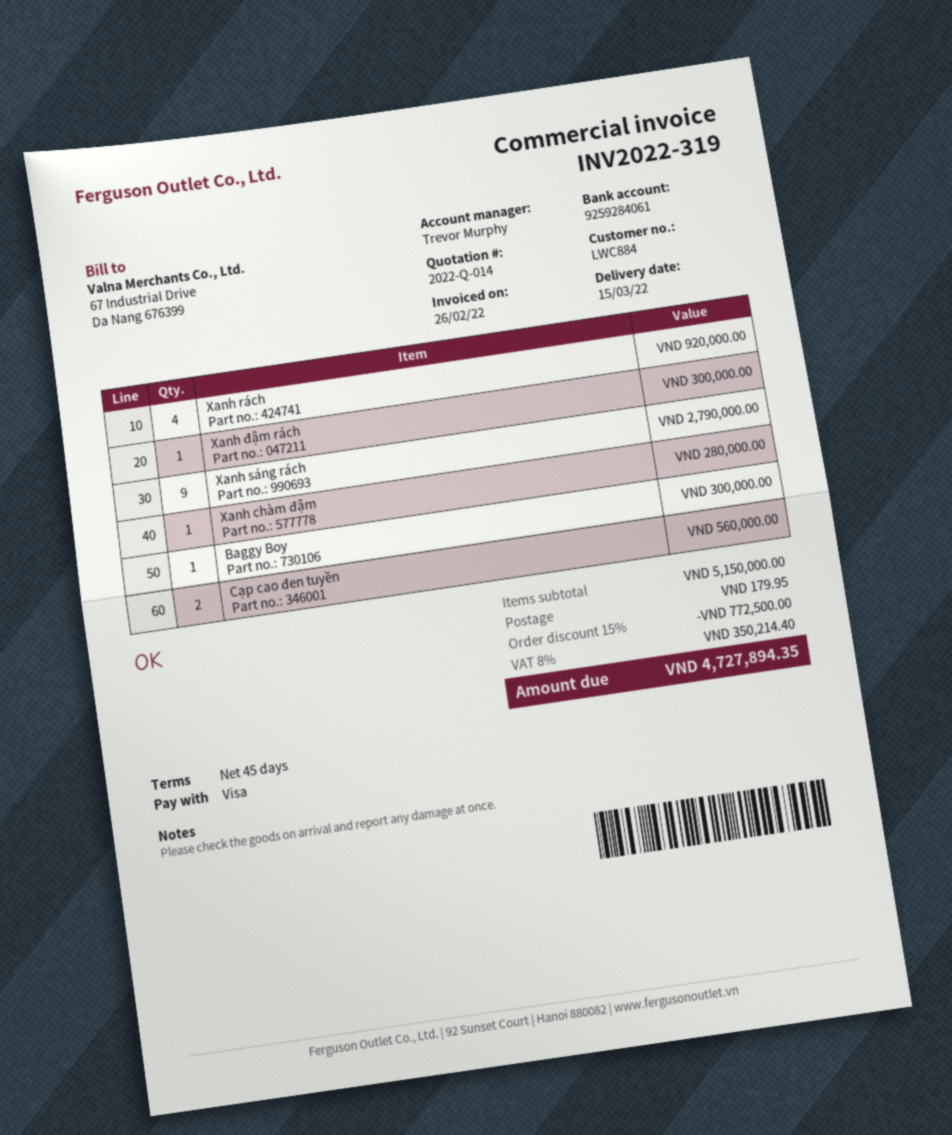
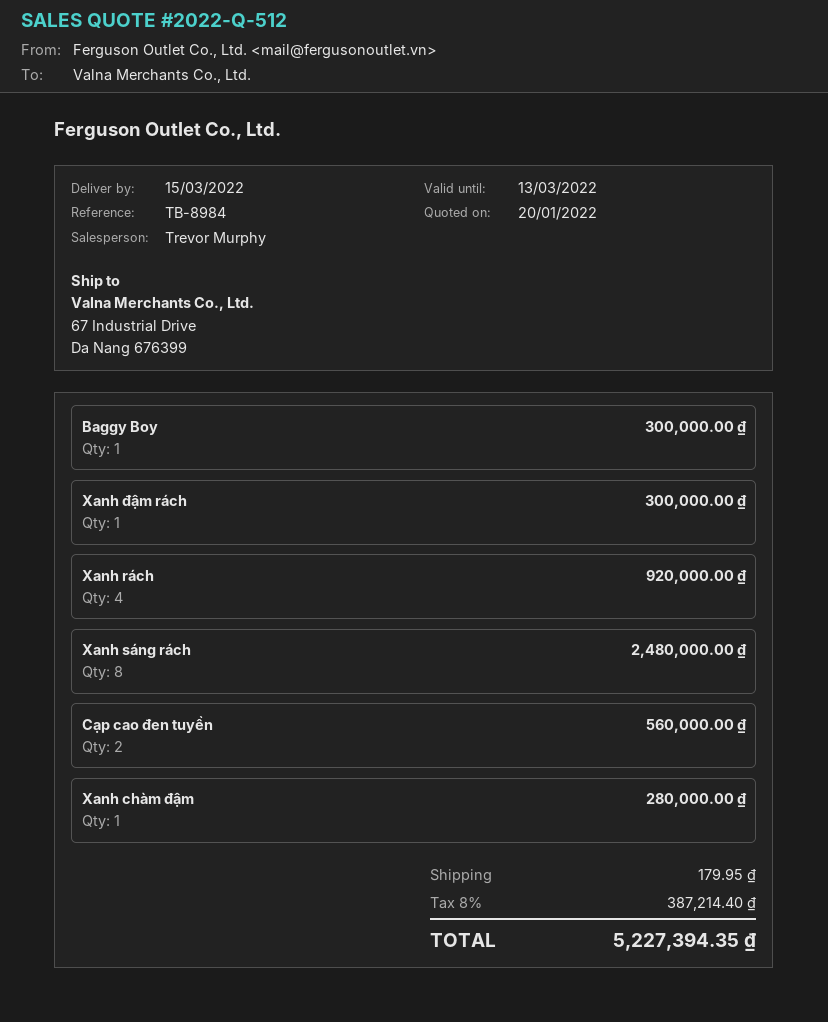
quote number: 2022-Q-014 -> 2022-Q-512
Xanh sáng rách: 9 for 2790000.00 -> 8 for 2480000.00
discount: 15% = 772500.00 -> none
tax: 8% = 350214.40 -> 8% = 387214.40
total: 4727894.35 -> 5227394.35

